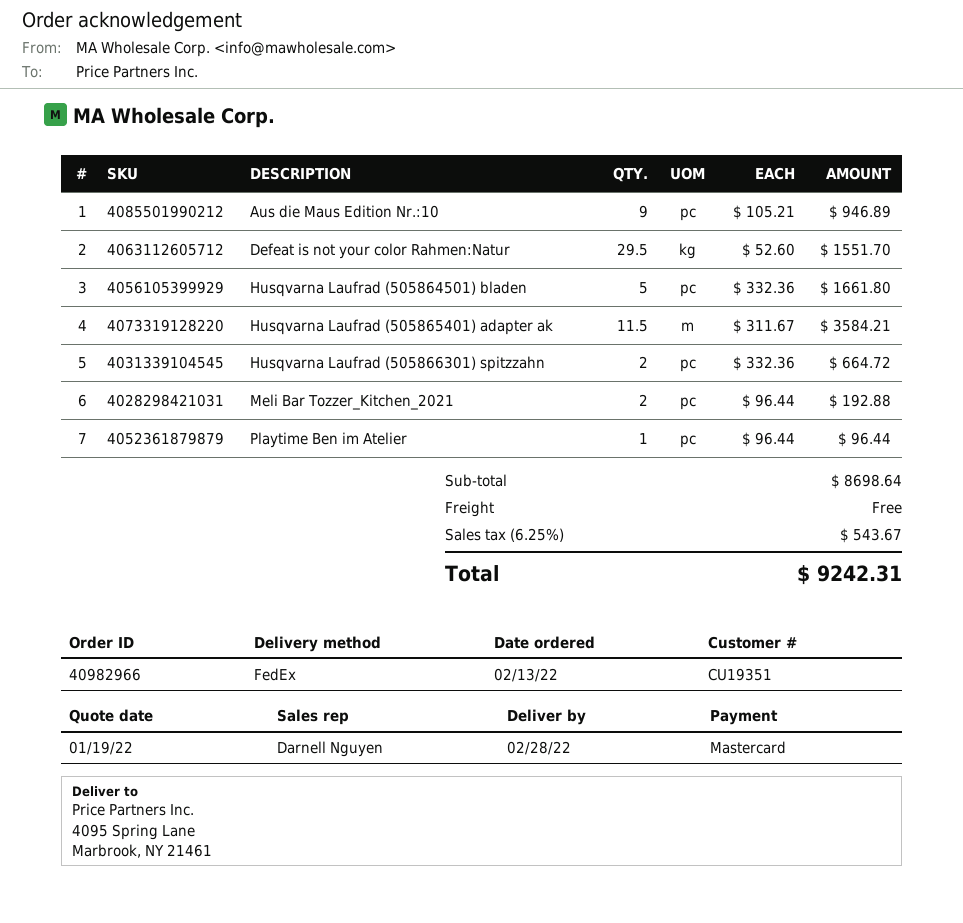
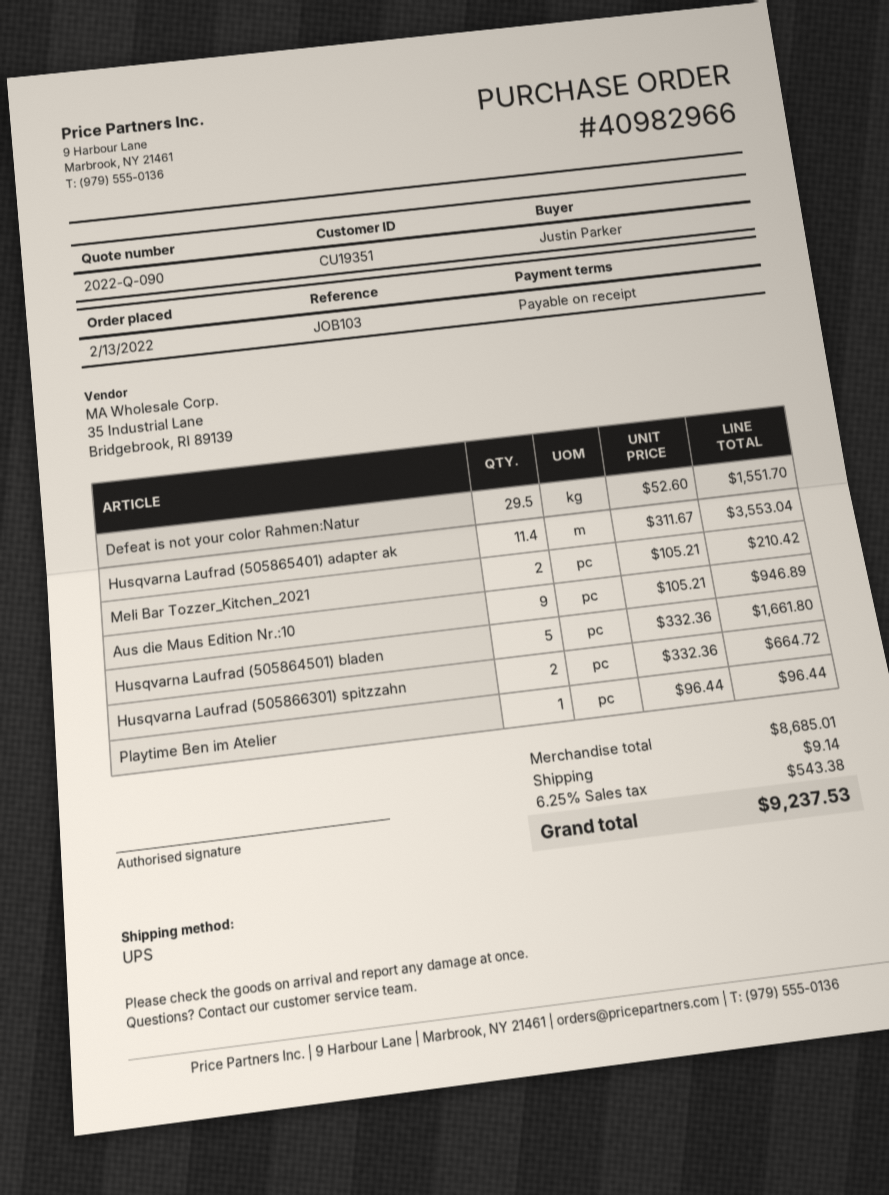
shipping method: FedEx -> UPS
Husqvarna Laufrad (505865401) adapter ak: 11.5 x 311.67 = 3584.21 -> 11.4 x 311.67 = 3553.04
Meli Bar Tozzer_Kitchen_2021: 2 x 96.44 = 192.88 -> 2 x 105.21 = 210.42
subtotal: 8698.64 -> 8685.01
shipping: 0.00 -> 9.14
tax: 6.25% = 543.67 -> 6.25% = 543.38
total: 9242.31 -> 9237.53

